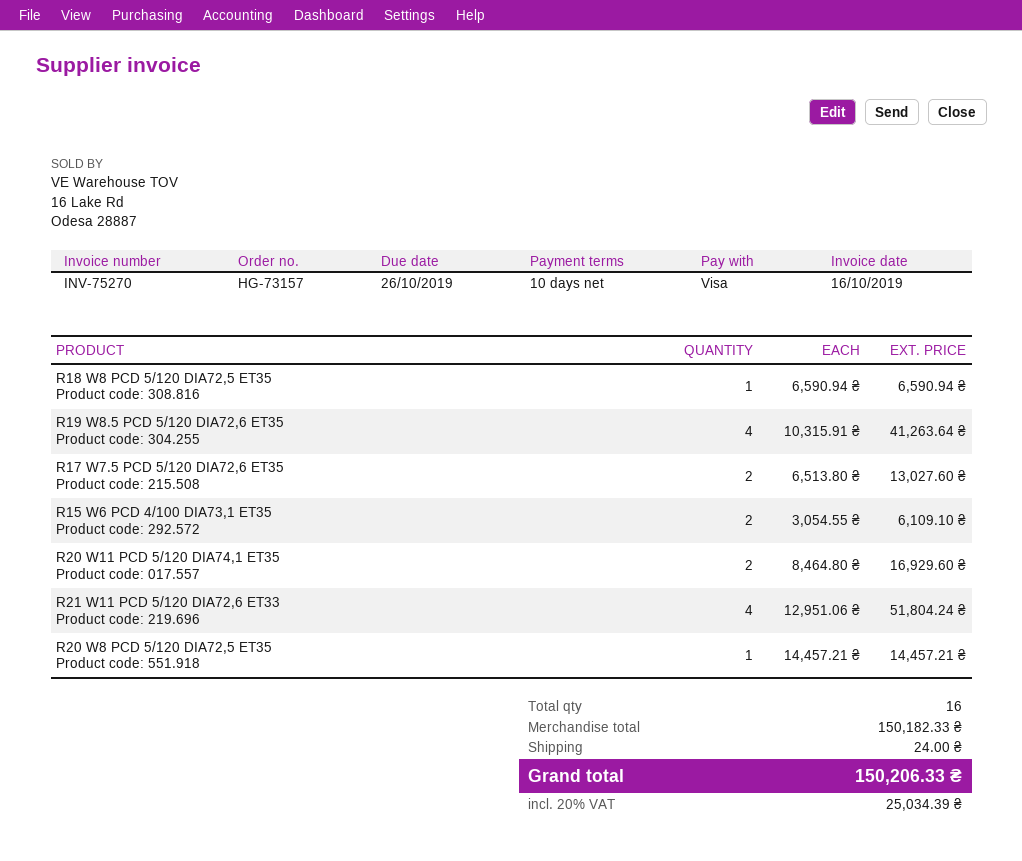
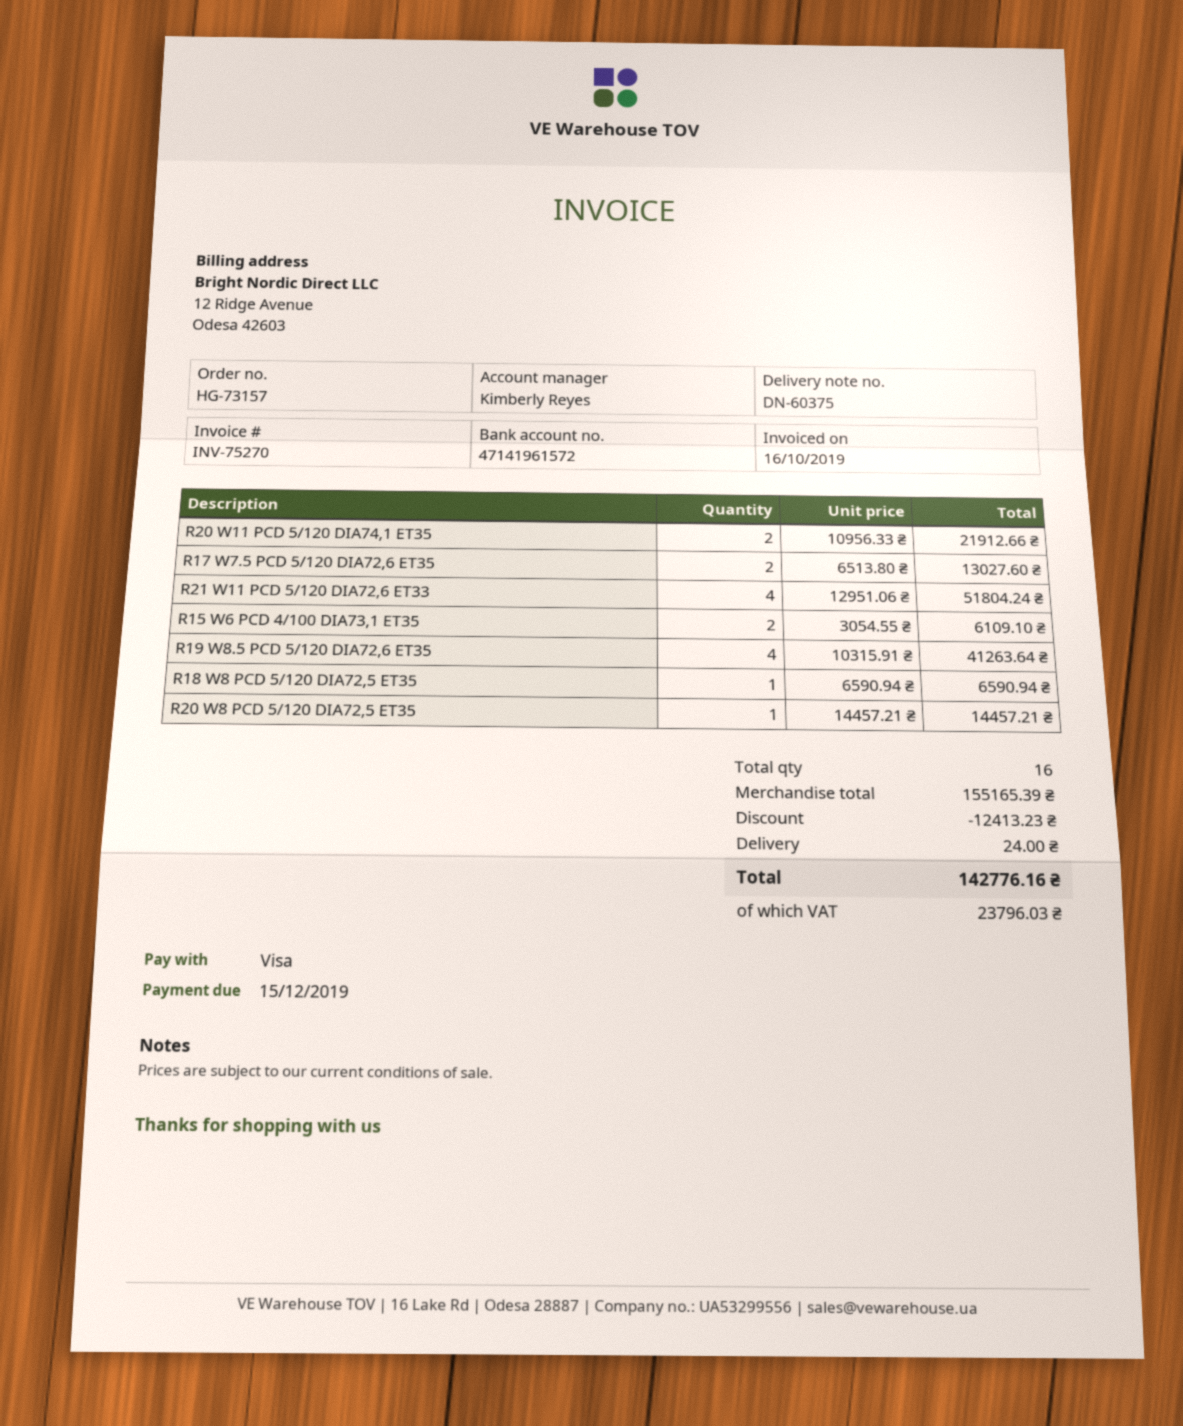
due date: 2019-10-26 -> 2019-12-15
R20 W11 PCD 5/120 DIA74,1 ET35: 2 x 8464.80 = 16929.60 -> 2 x 10956.33 = 21912.66
subtotal: 150182.33 -> 155165.39
discount: none -> 12413.23
tax: 25034.39 -> 23796.03
total: 150206.33 -> 142776.16

